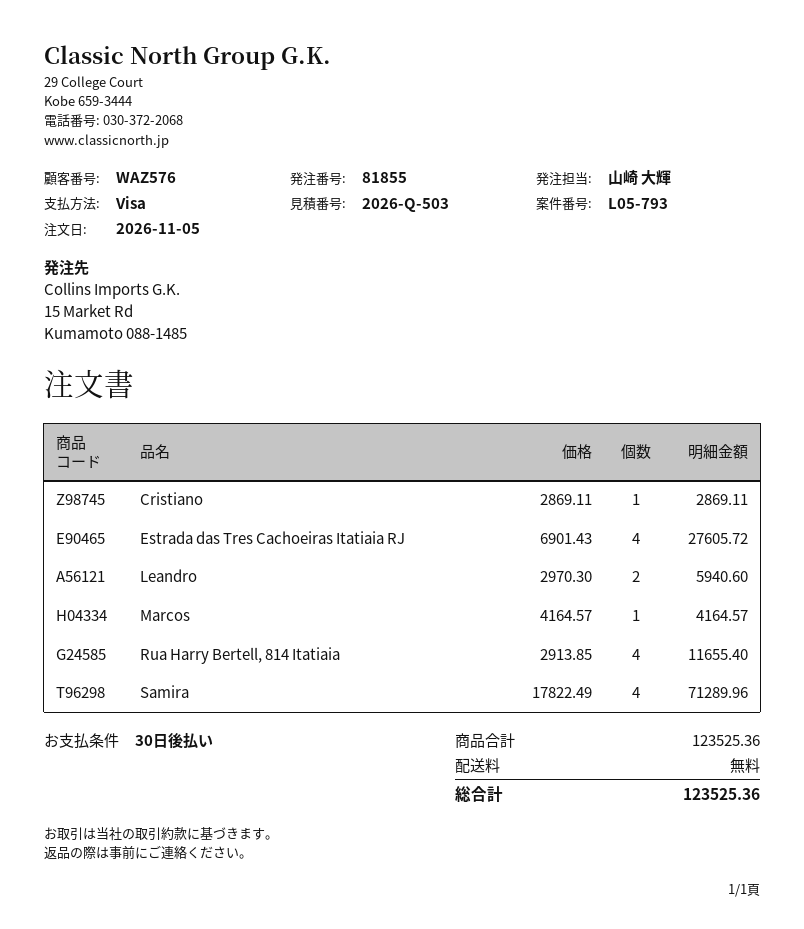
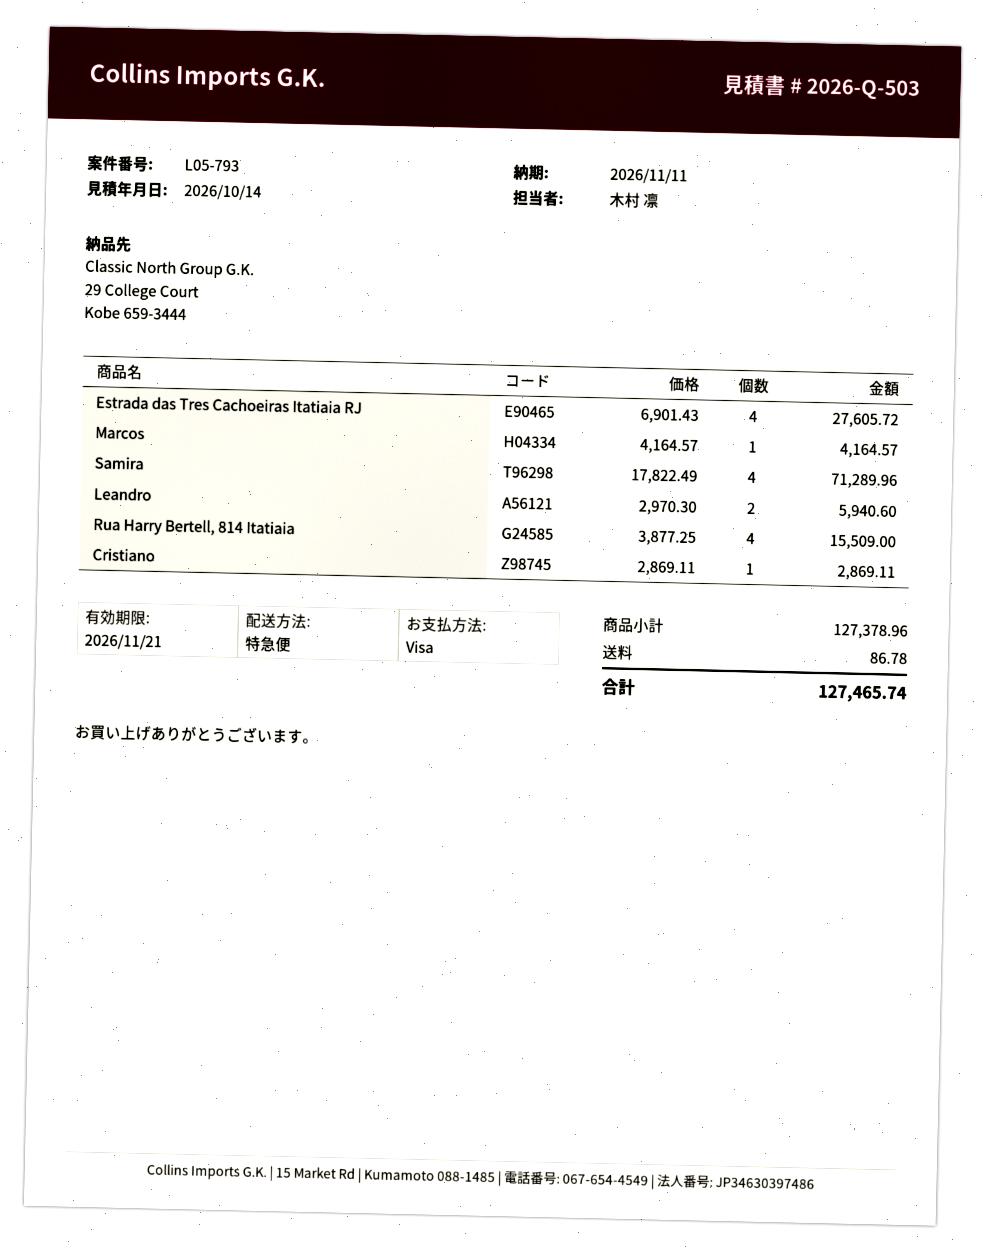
Rua Harry Bertell, 814 Itatiaia: 4 x 2913.85 = 11655.40 -> 4 x 3877.25 = 15509.00
subtotal: 123525.36 -> 127378.96
shipping: 0.00 -> 86.78
total: 123525.36 -> 127465.74

